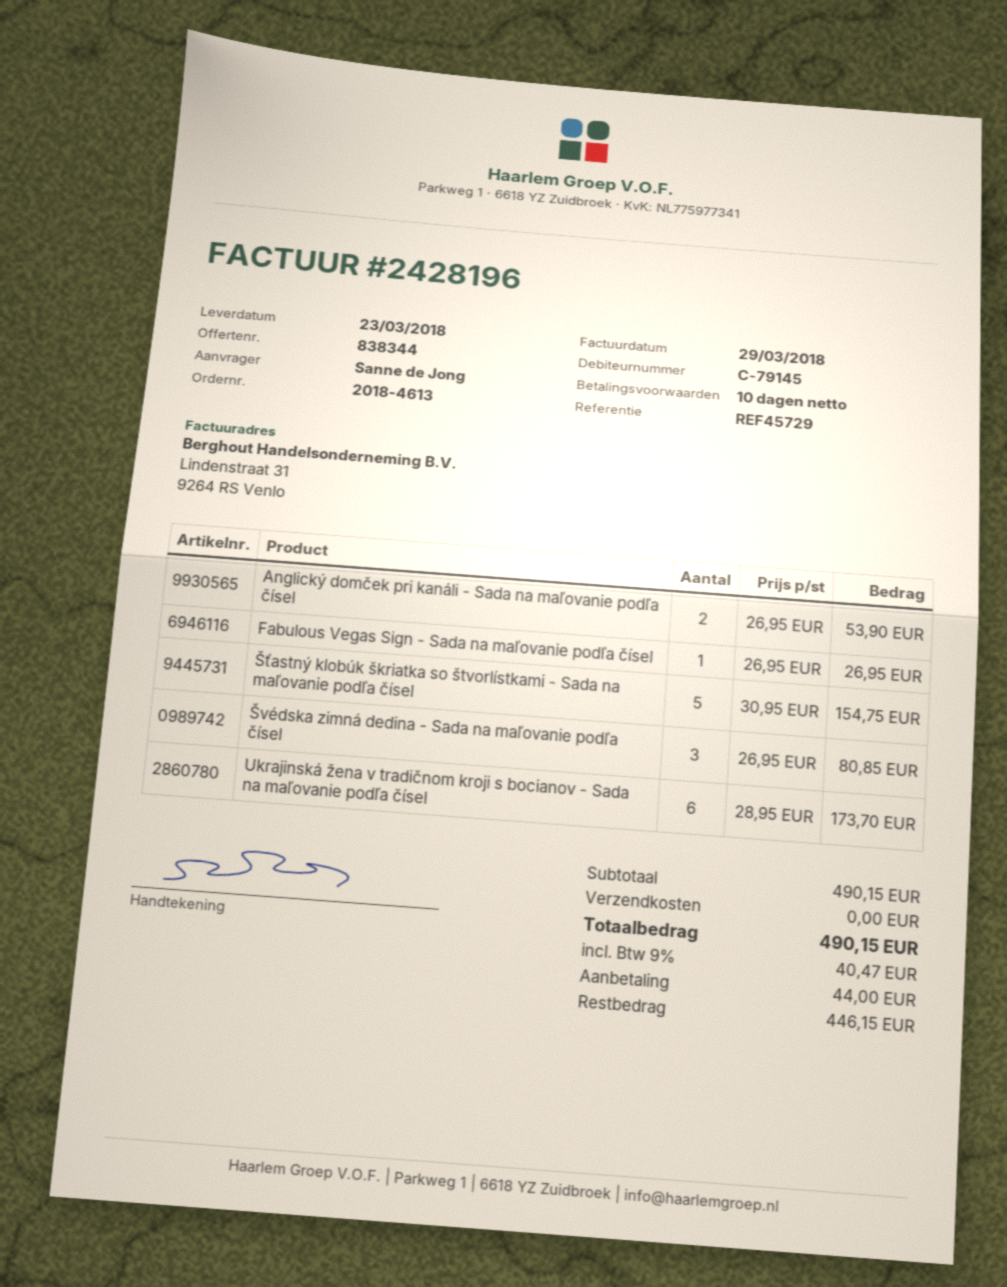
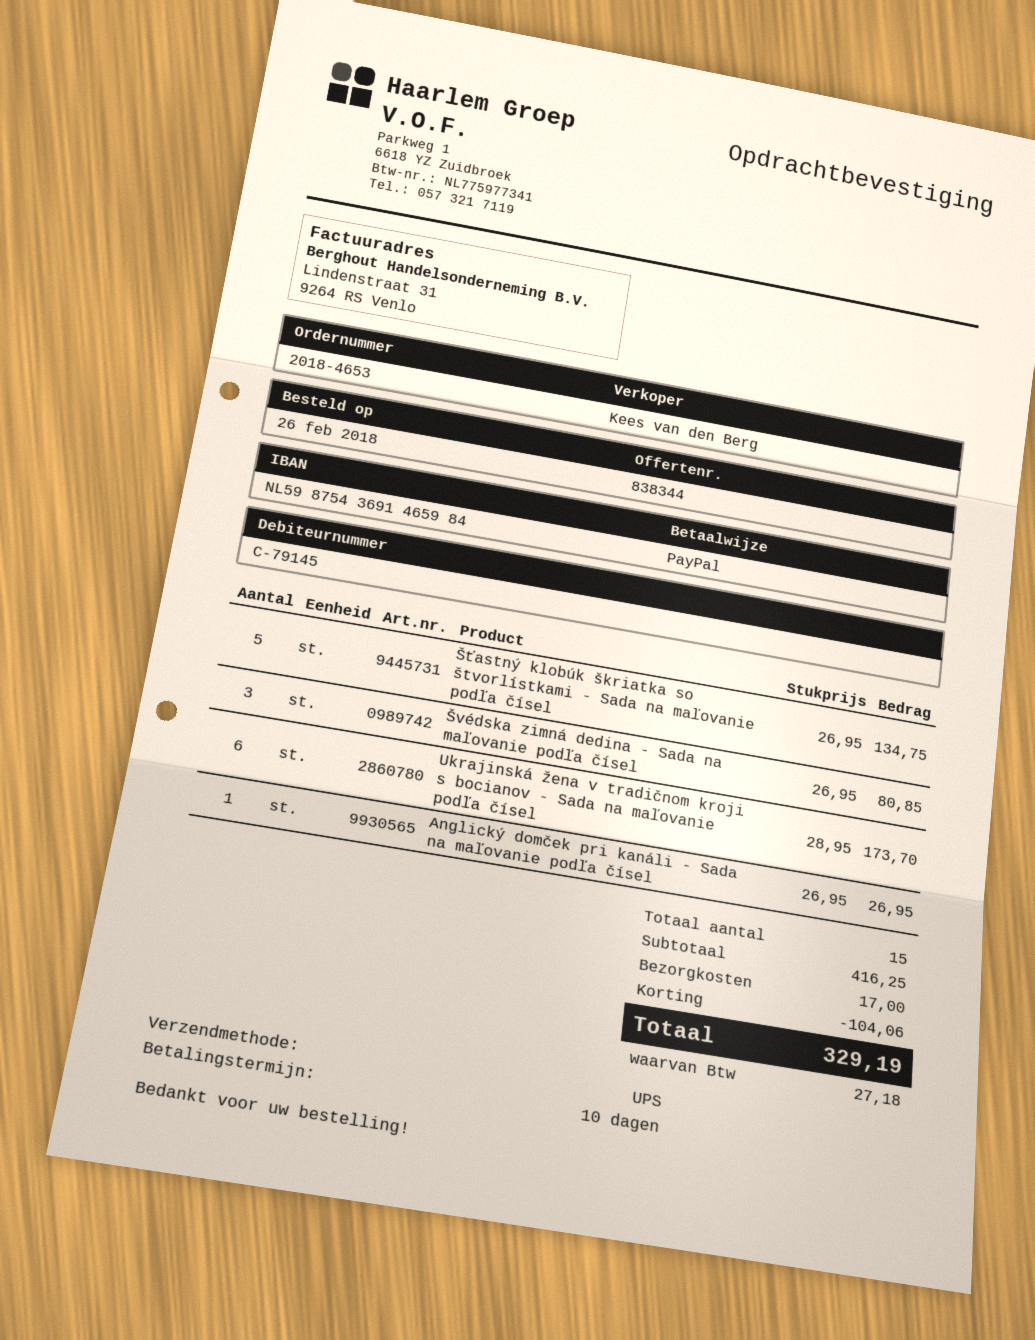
order number: 2018-4613 -> 2018-4653
Anglický domček pri kanáli - Sada na maľovanie podľa čísel: 2 x 26.95 = 53.90 -> 1 x 26.95 = 26.95
Fabulous Vegas Sign - Sada na maľovanie podľa čísel: 1 x 26.95 = 26.95 -> none
Šťastný klobúk škriatka so štvorlístkami - Sada na maľovanie podľa čísel: 5 x 30.95 = 154.75 -> 5 x 26.95 = 134.75
subtotal: 490.15 -> 416.25
discount: none -> 104.06
shipping: 0.00 -> 17.00
tax: 40.47 -> 27.18
total: 490.15 -> 329.19

